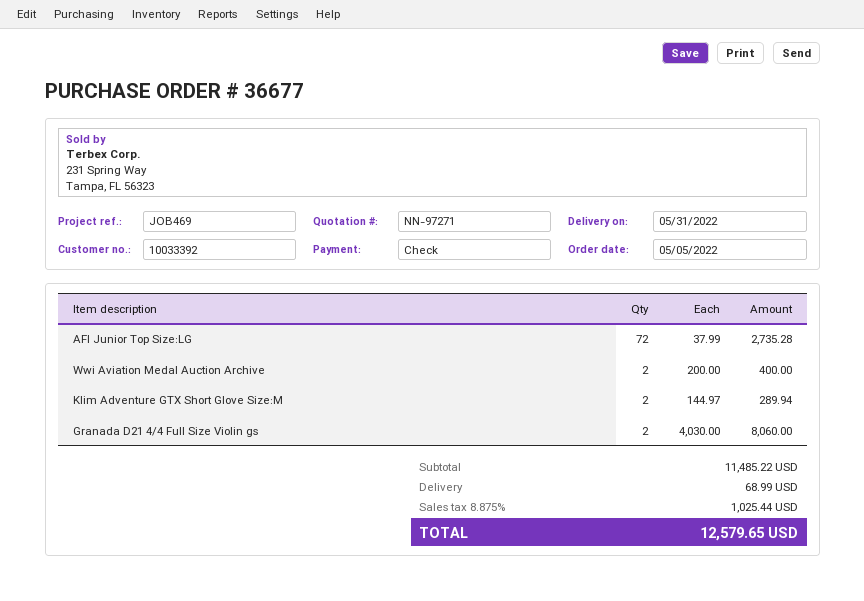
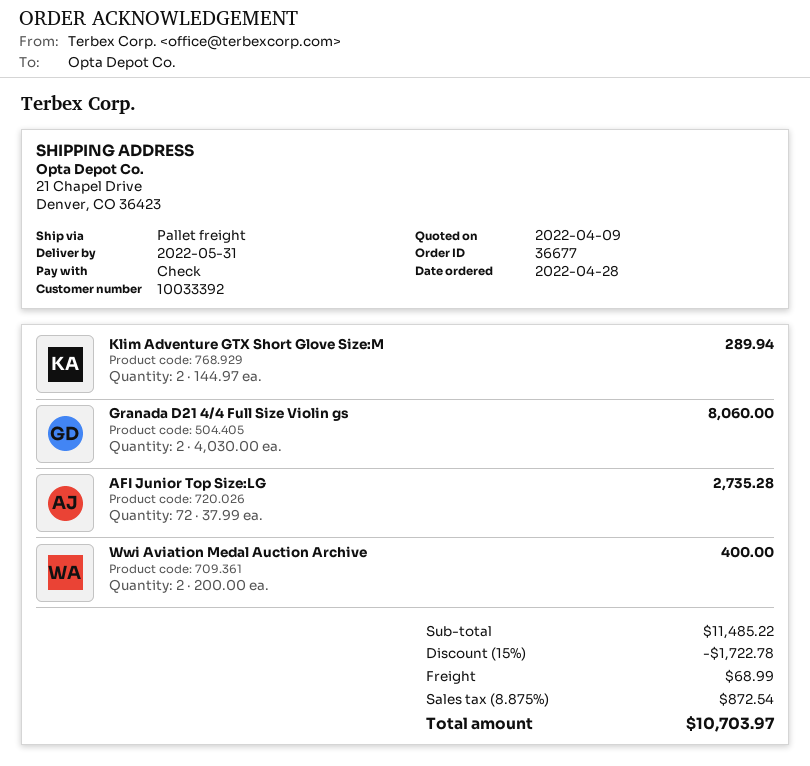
order date: 2022-05-05 -> 2022-04-28
discount: none -> 15% = 1722.78
tax: 8.875% = 1025.44 -> 8.875% = 872.54
total: 12579.65 -> 10703.97

